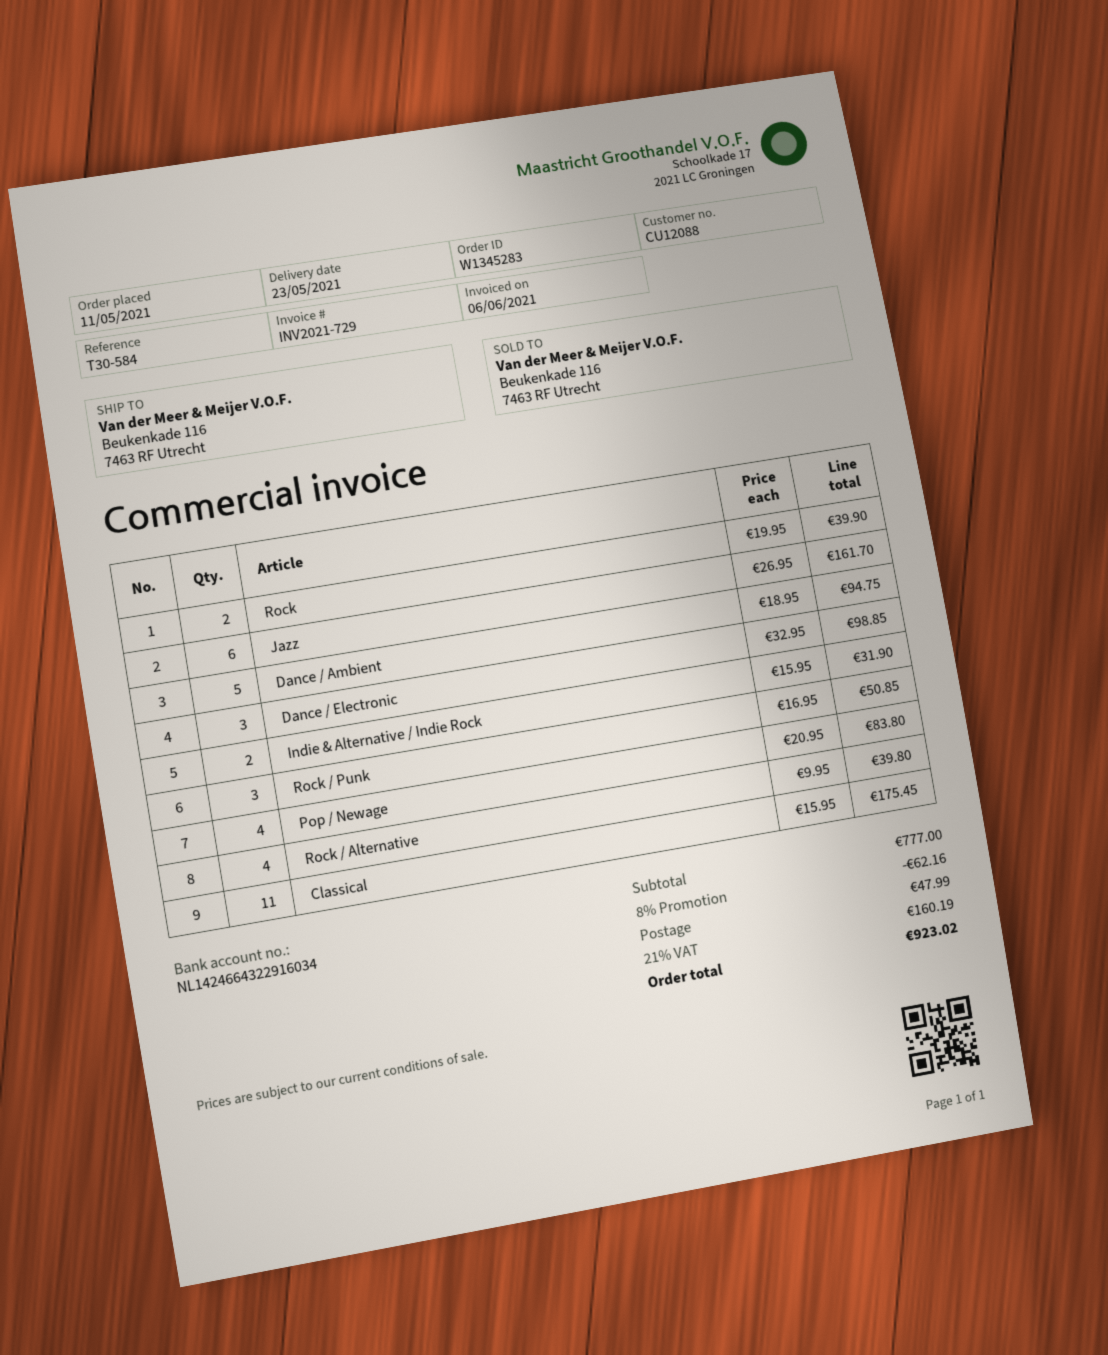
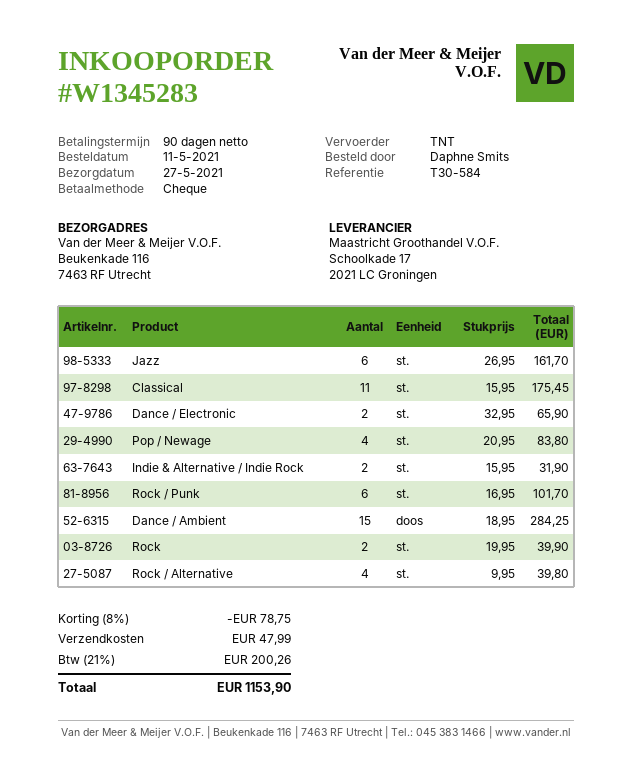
delivery date: 2021-05-23 -> 2021-05-27
Dance / Ambient: 5 x 18.95 = 94.75 -> 15 x 18.95 = 284.25
Dance / Electronic: 3 x 32.95 = 98.85 -> 2 x 32.95 = 65.90
Rock / Punk: 3 x 16.95 = 50.85 -> 6 x 16.95 = 101.70
discount: 8% = 62.16 -> 8% = 78.75
tax: 21% = 160.19 -> 21% = 200.26
total: 923.02 -> 1153.90

